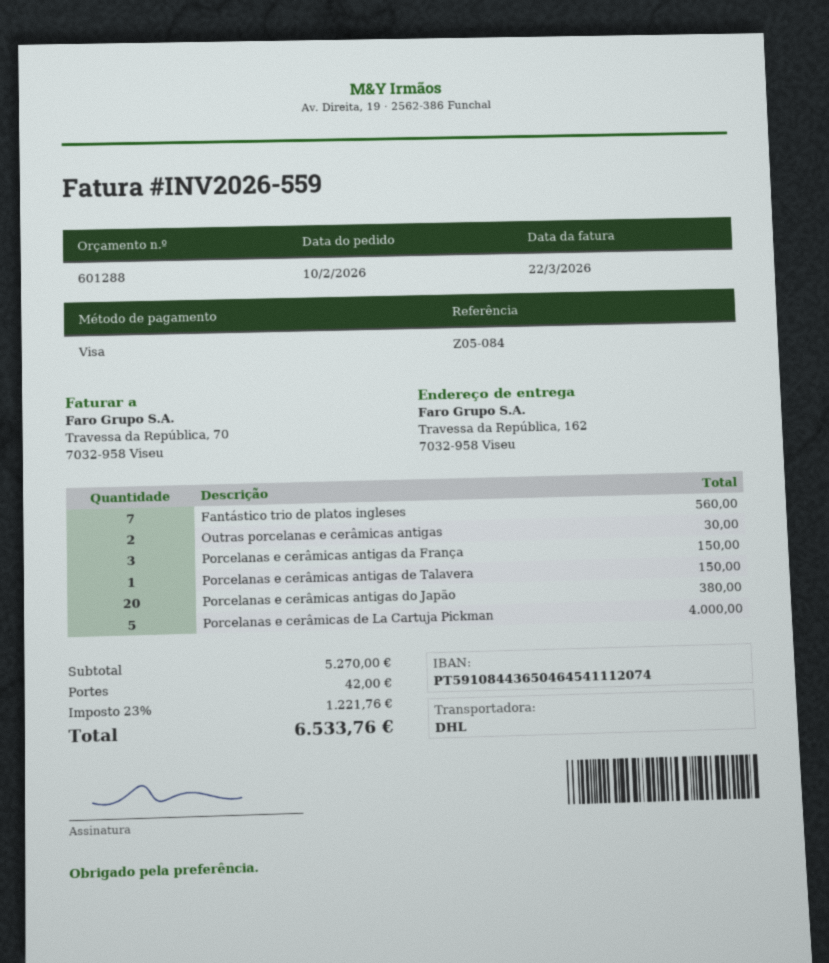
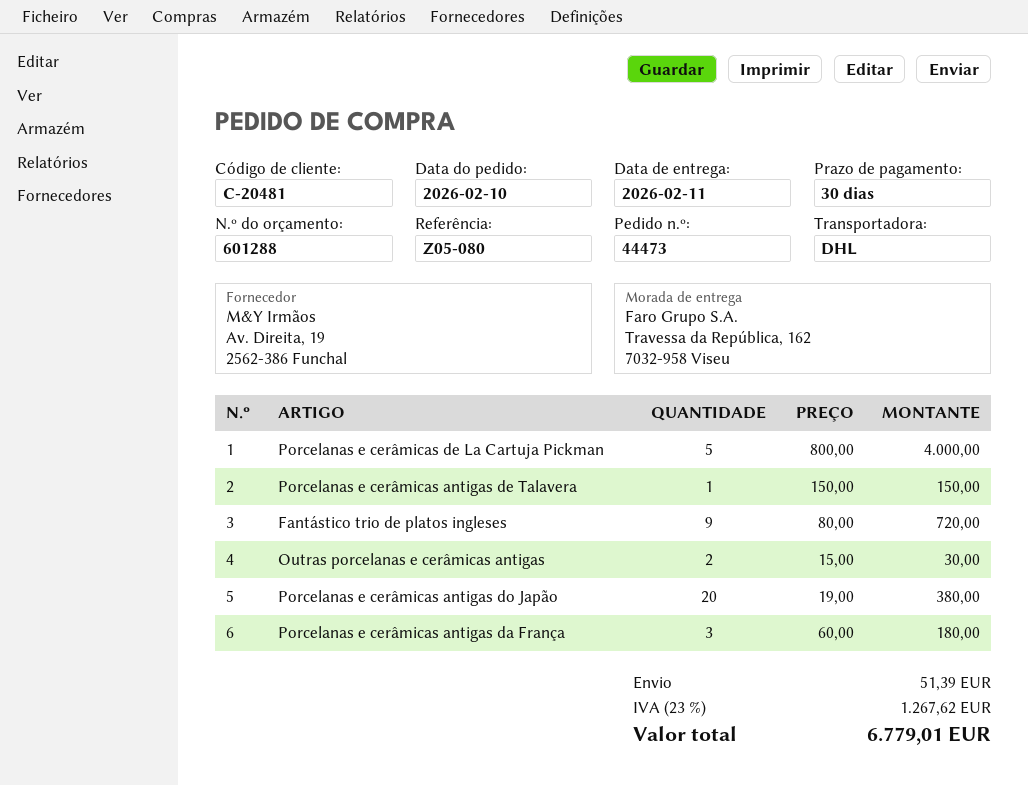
reference: Z05-084 -> Z05-080
Fantástico trio de platos ingleses: 7 for 560.00 -> 9 for 720.00
Porcelanas e cerâmicas antigas da França: 3 for 150.00 -> 3 for 180.00
shipping: 42.00 -> 51.39
tax: 23% = 1221.76 -> 23% = 1267.62
total: 6533.76 -> 6779.01

